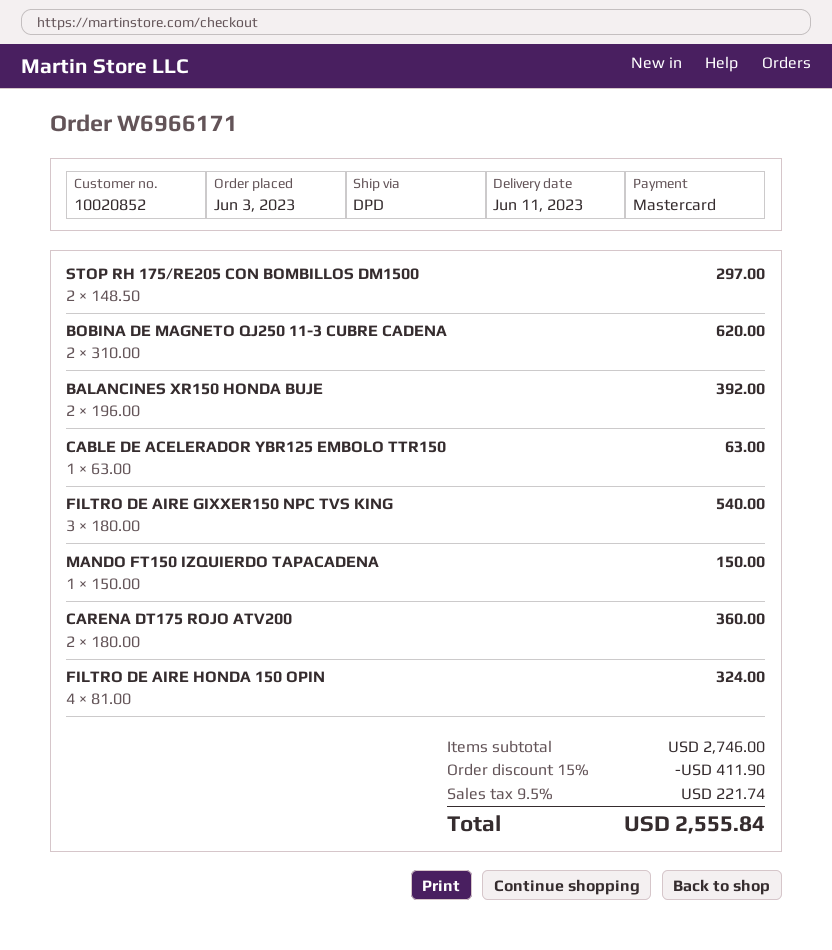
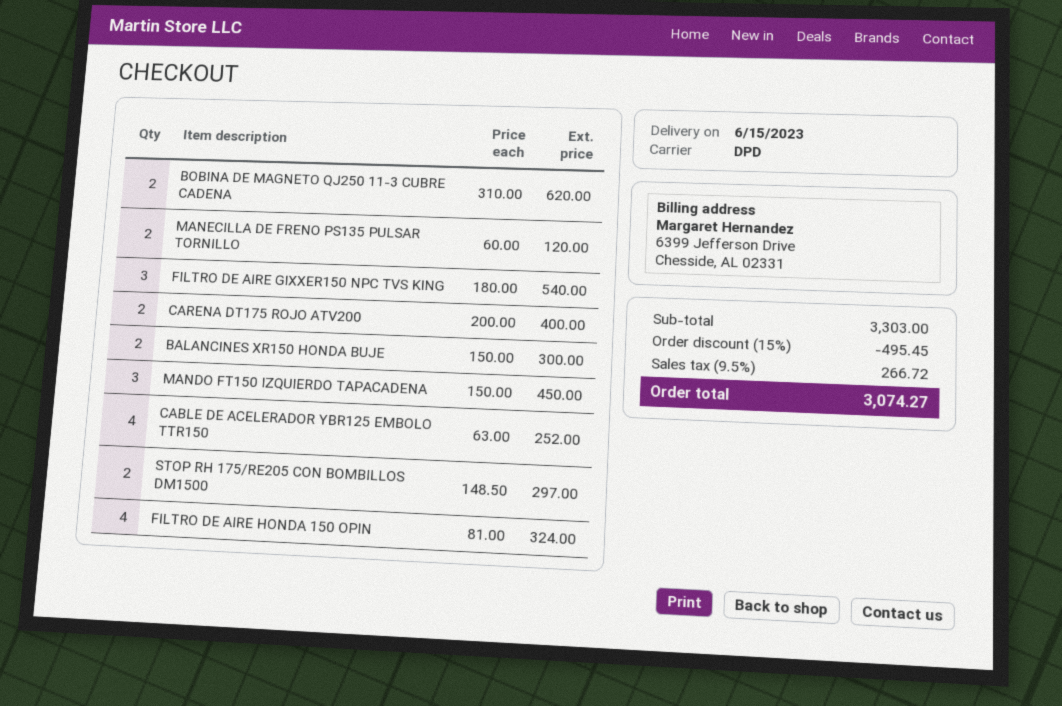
delivery date: 2023-06-11 -> 2023-06-15
BALANCINES XR150 HONDA BUJE: 2 x 196.00 = 392.00 -> 2 x 150.00 = 300.00
CABLE DE ACELERADOR YBR125 EMBOLO TTR150: 1 x 63.00 = 63.00 -> 4 x 63.00 = 252.00
MANDO FT150 IZQUIERDO TAPACADENA: 1 x 150.00 = 150.00 -> 3 x 150.00 = 450.00
CARENA DT175 ROJO ATV200: 2 x 180.00 = 360.00 -> 2 x 200.00 = 400.00
MANECILLA DE FRENO PS135 PULSAR TORNILLO: none -> 2 x 60.00 = 120.00
subtotal: 2746.00 -> 3303.00
discount: 15% = 411.90 -> 15% = 495.45
tax: 9.5% = 221.74 -> 9.5% = 266.72
total: 2555.84 -> 3074.27

